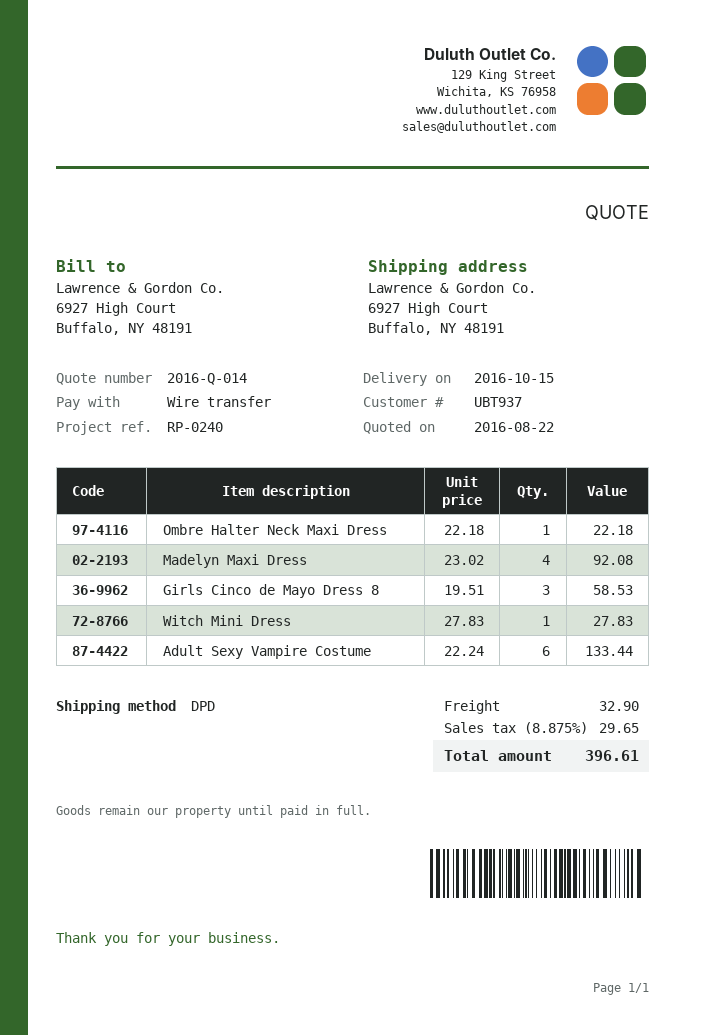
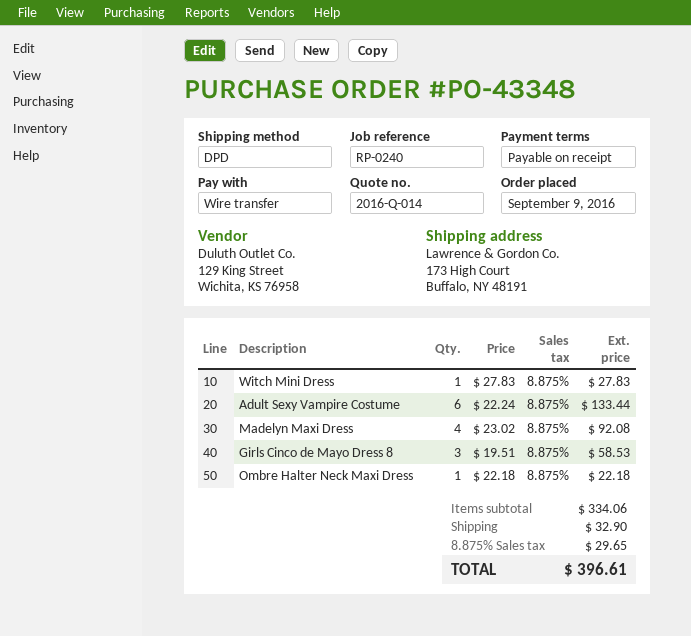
ship to: 6927 High Court, Buffalo, NY 48191 -> 173 High Court, Buffalo, NY 48191

